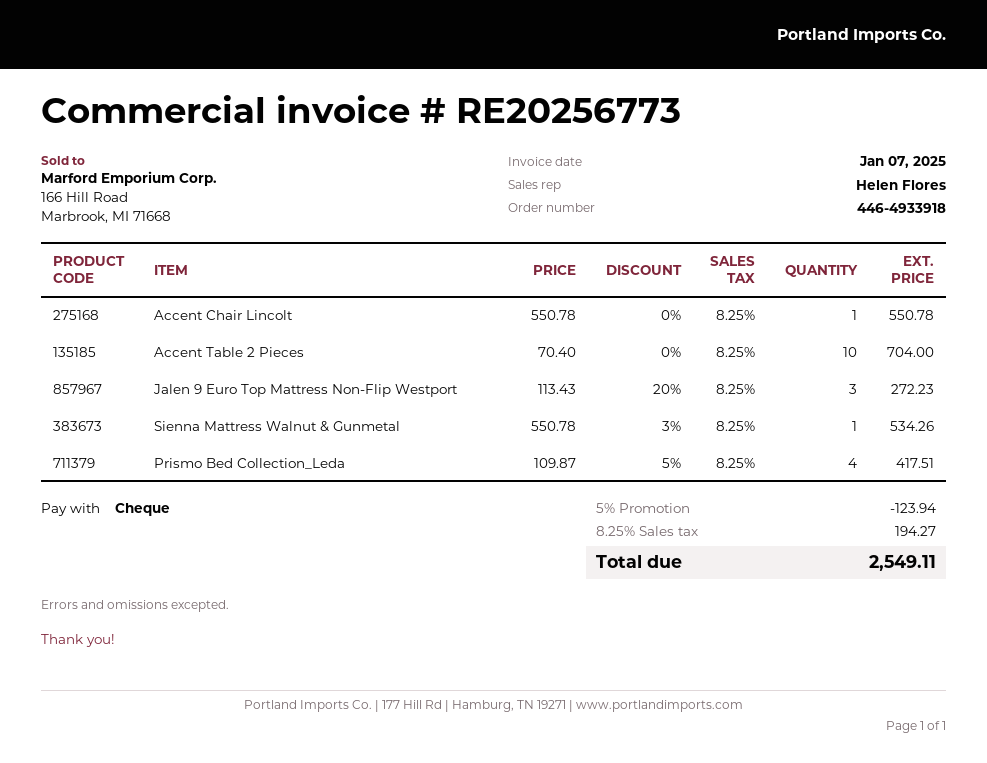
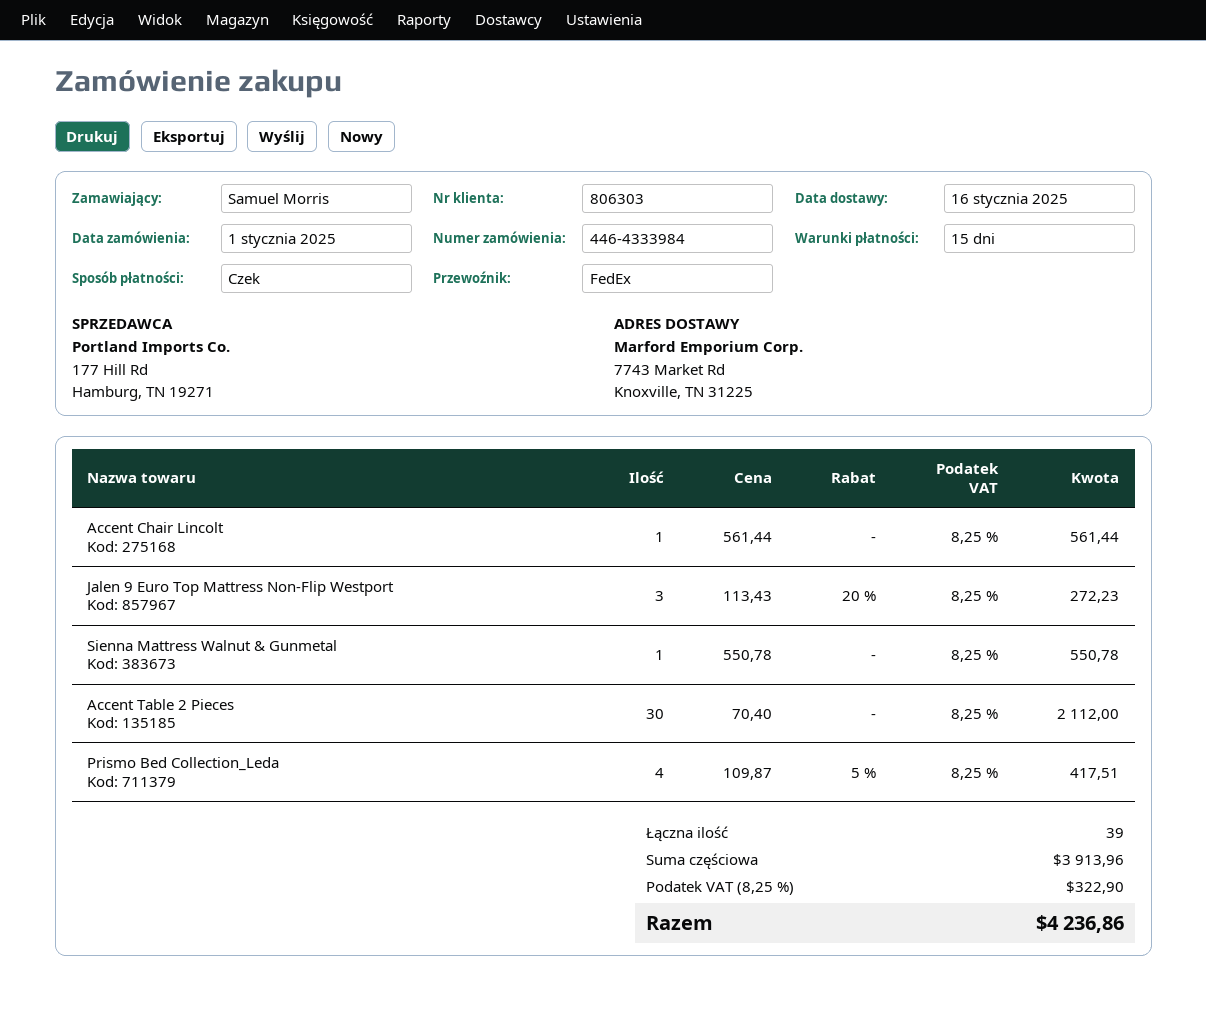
order number: 446-4933918 -> 446-4333984
Accent Chair Lincolt: 1 x 550.78 = 550.78 -> 1 x 561.44 = 561.44
Accent Table 2 Pieces: 10 x 70.40 = 704.00 -> 30 x 70.40 = 2112.00
Sienna Mattress Walnut & Gunmetal: 1 x 550.78 - 3% = 534.26 -> 1 x 550.78 = 550.78
discount: 5% = 123.94 -> none
tax: 8.25% = 194.27 -> 8.25% = 322.90
total: 2549.11 -> 4236.86

